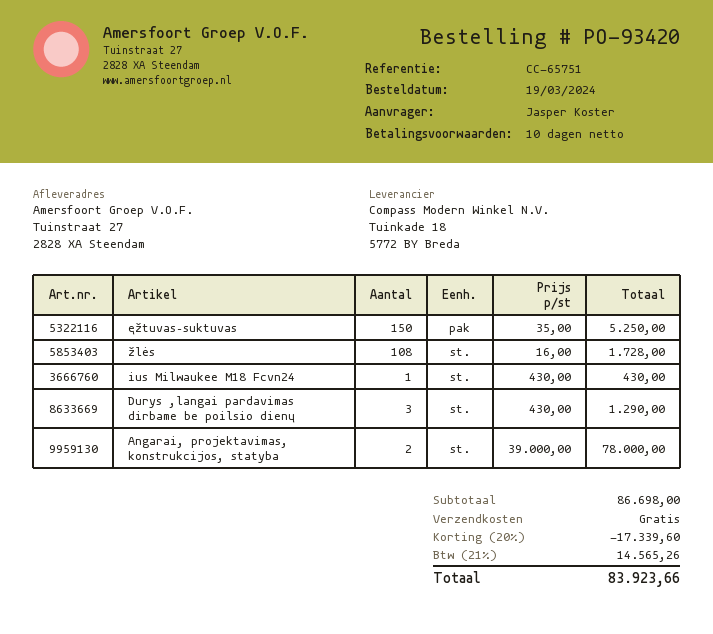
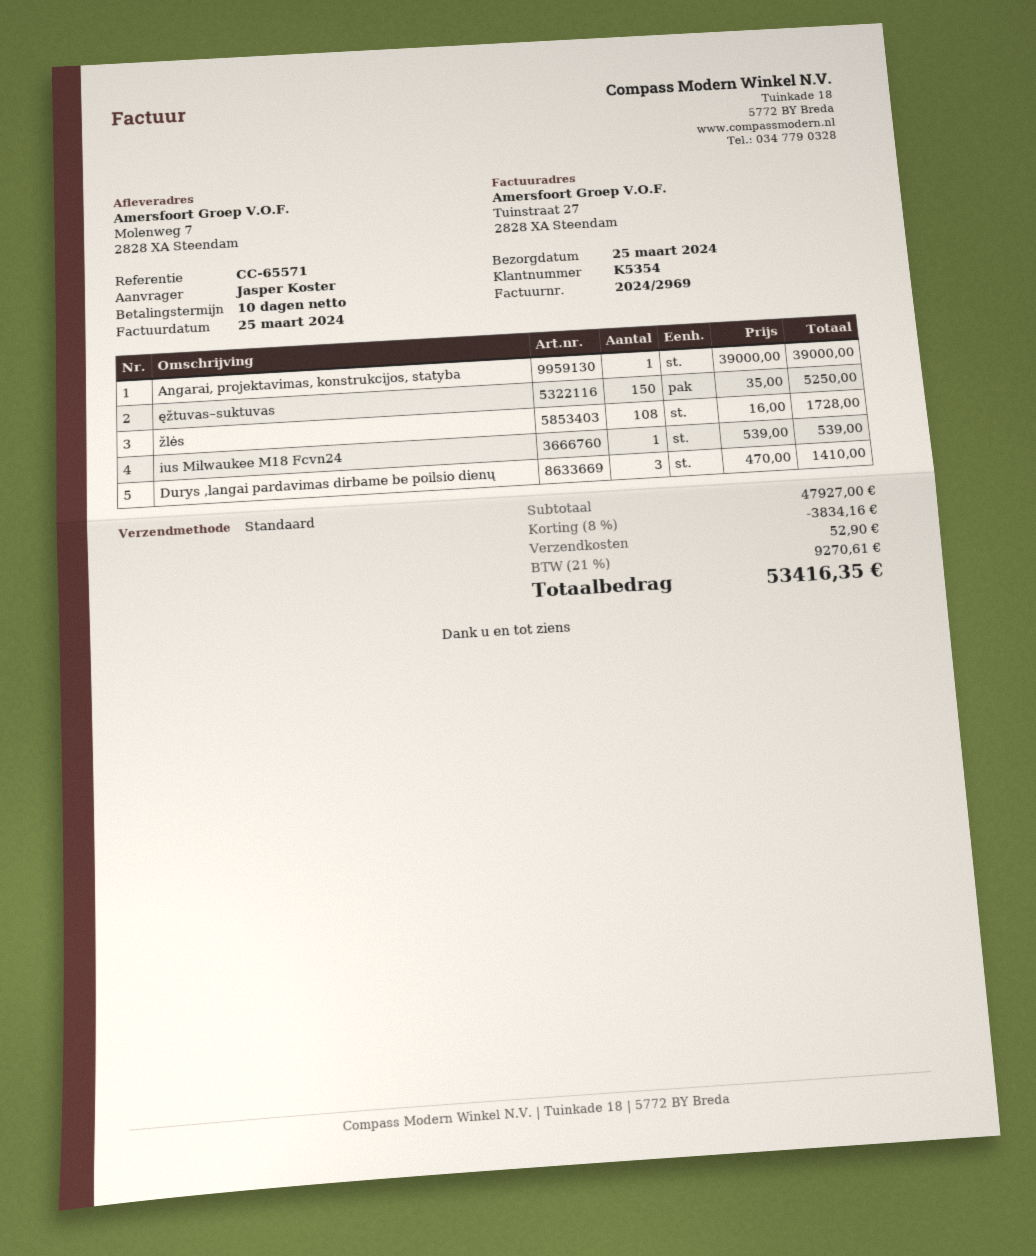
reference: CC-65751 -> CC-65571
ship to: Tuinstraat 27, 2828 XA Steendam -> Molenweg 7, 2828 XA Steendam
ius Milwaukee M18 Fcvn24: 1 x 430.00 = 430.00 -> 1 x 539.00 = 539.00
Durys ,langai pardavimas dirbame be poilsio dienų: 3 x 430.00 = 1290.00 -> 3 x 470.00 = 1410.00
Angarai, projektavimas, konstrukcijos, statyba: 2 x 39000.00 = 78000.00 -> 1 x 39000.00 = 39000.00
subtotal: 86698.00 -> 47927.00
discount: 20% = 17339.60 -> 8% = 3834.16
shipping: 0.00 -> 52.90
tax: 21% = 14565.26 -> 21% = 9270.61
total: 83923.66 -> 53416.35

